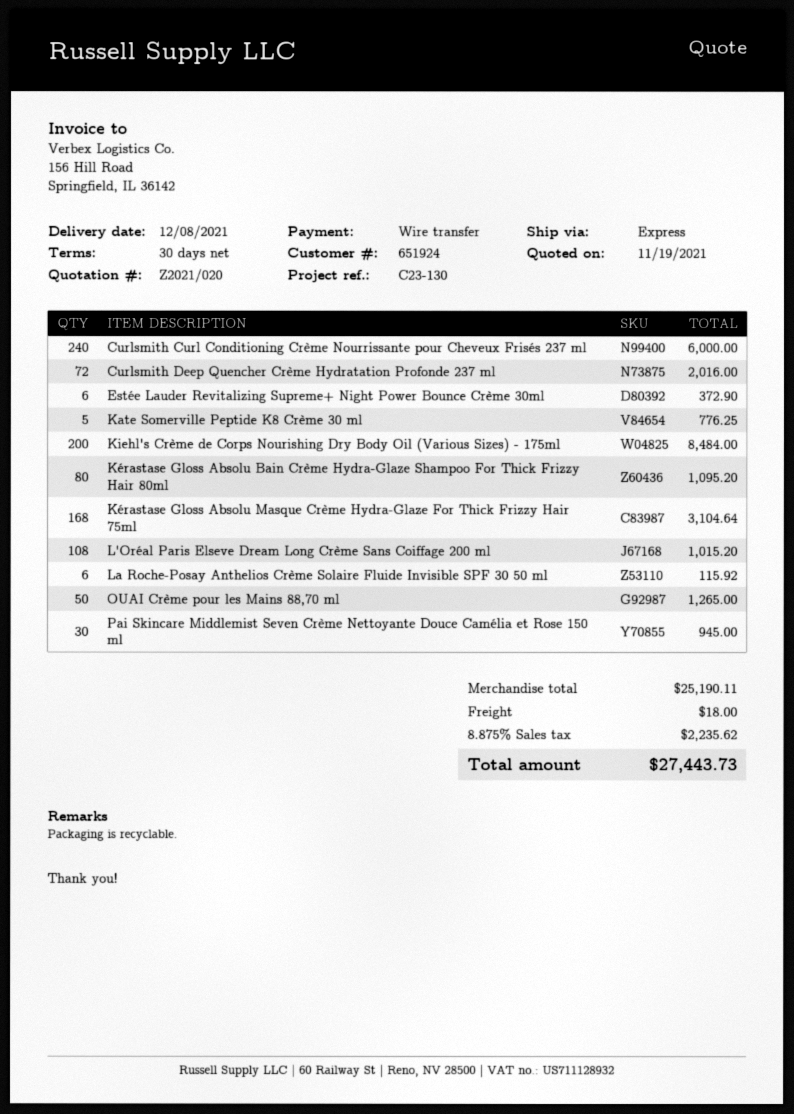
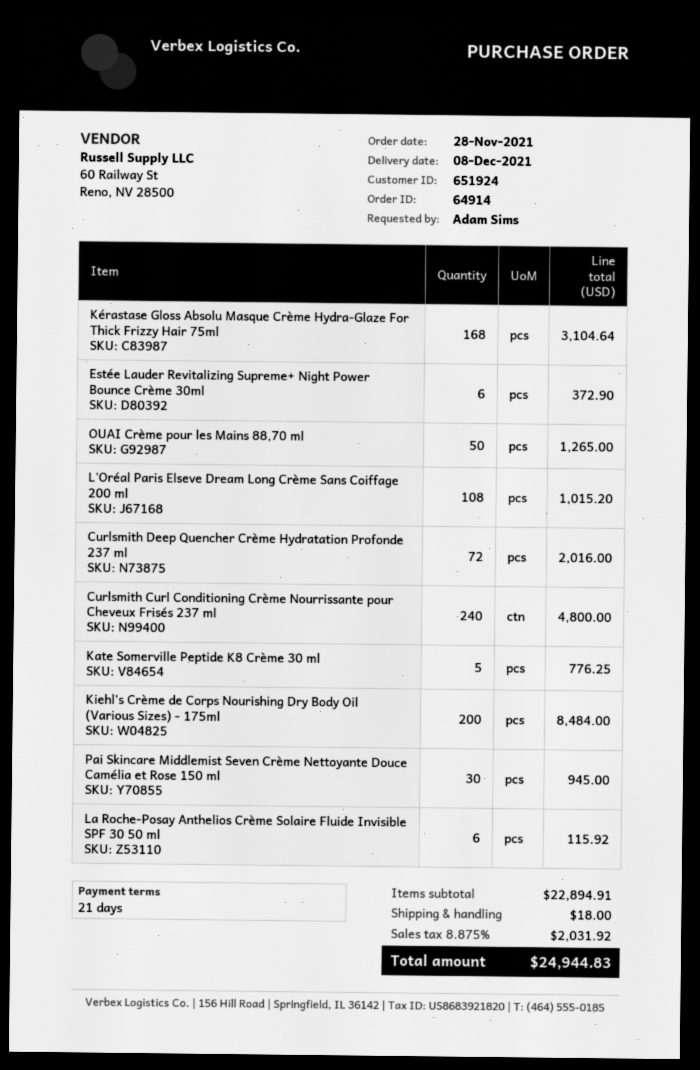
payment terms: 30 days -> 21 days
Curlsmith Curl Conditioning Crème Nourrissante pour Cheveux Frisés 237 ml: 240 for 6000.00 -> 240 for 4800.00
Kérastase Gloss Absolu Bain Crème Hydra-Glaze Shampoo For Thick Frizzy Hair 80ml: 80 for 1095.20 -> none
subtotal: 25190.11 -> 22894.91
tax: 8.875% = 2235.62 -> 8.875% = 2031.92
total: 27443.73 -> 24944.83

